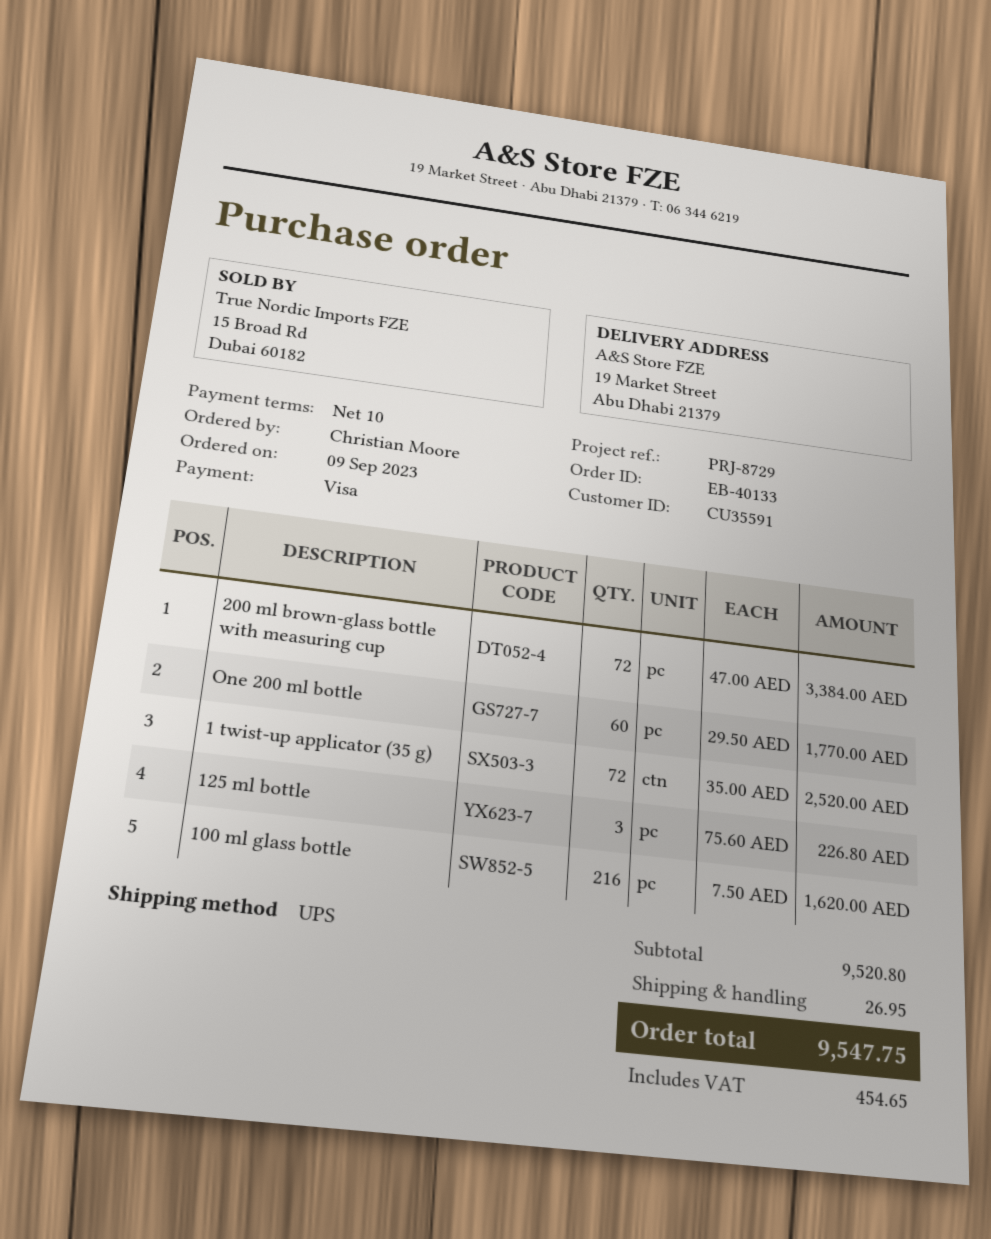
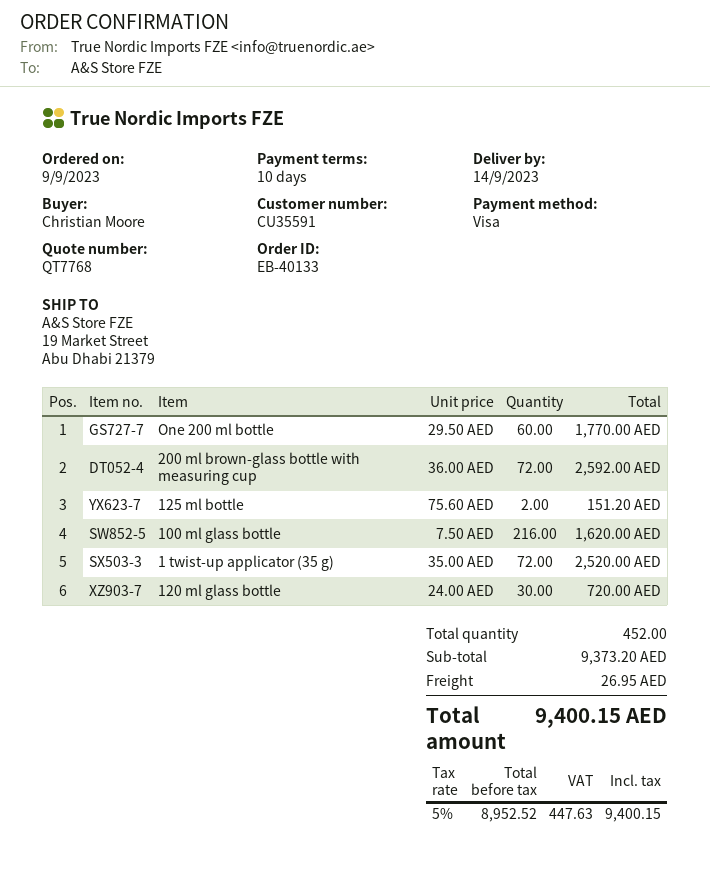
200 ml brown-glass bottle with measuring cup: 72 x 47.00 = 3384.00 -> 72 x 36.00 = 2592.00
125 ml bottle: 3 x 75.60 = 226.80 -> 2 x 75.60 = 151.20
120 ml glass bottle: none -> 30 x 24.00 = 720.00
subtotal: 9520.80 -> 9373.20
tax: 454.65 -> 447.63
total: 9547.75 -> 9400.15

